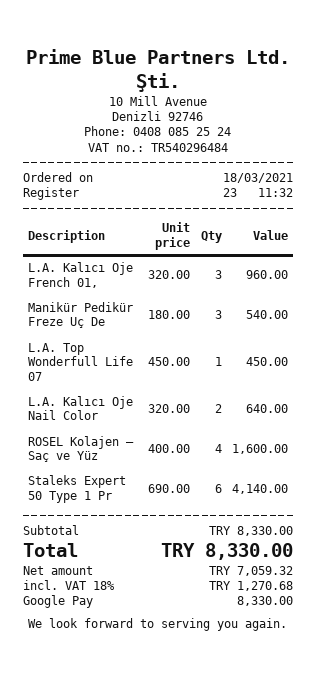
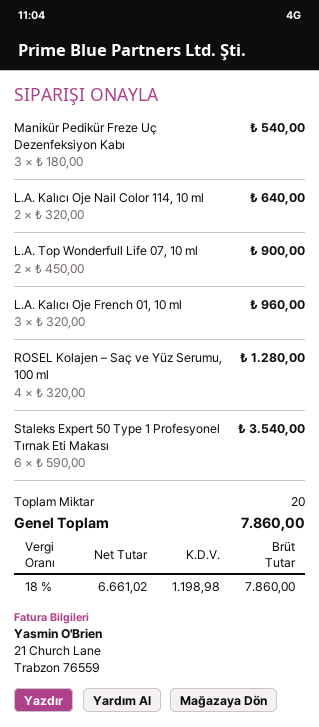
L.A. Top Wonderfull Life 07: 1 x 450.00 = 450.00 -> 2 x 450.00 = 900.00
ROSEL Kolajen – Saç ve Yüz: 4 x 400.00 = 1600.00 -> 4 x 320.00 = 1280.00
Staleks Expert 50 Type 1 Pr: 6 x 690.00 = 4140.00 -> 6 x 590.00 = 3540.00
net: 7059.32 -> 6661.02
tax: 18% = 1270.68 -> 18% = 1198.98
total: 8330.00 -> 7860.00

